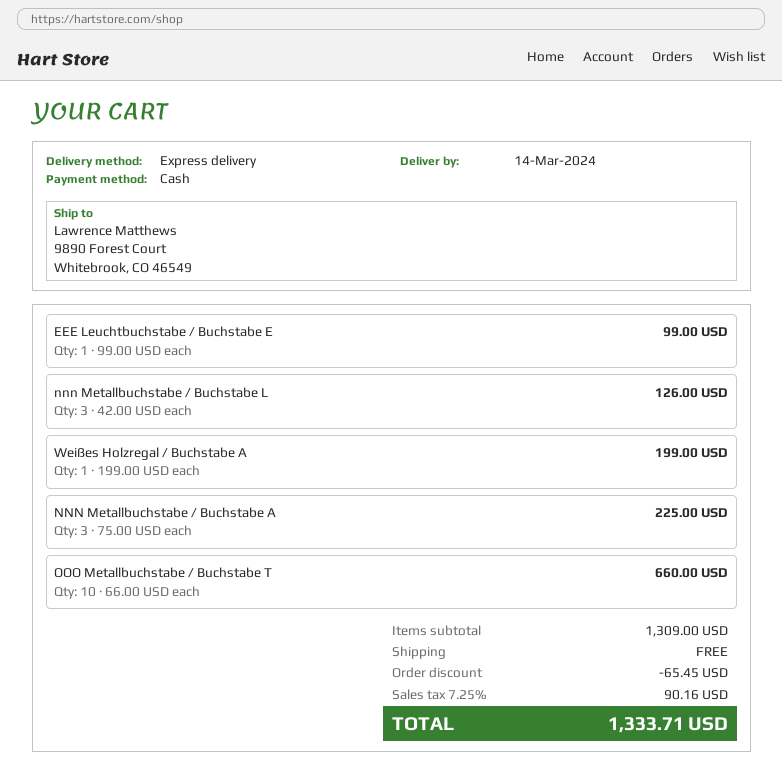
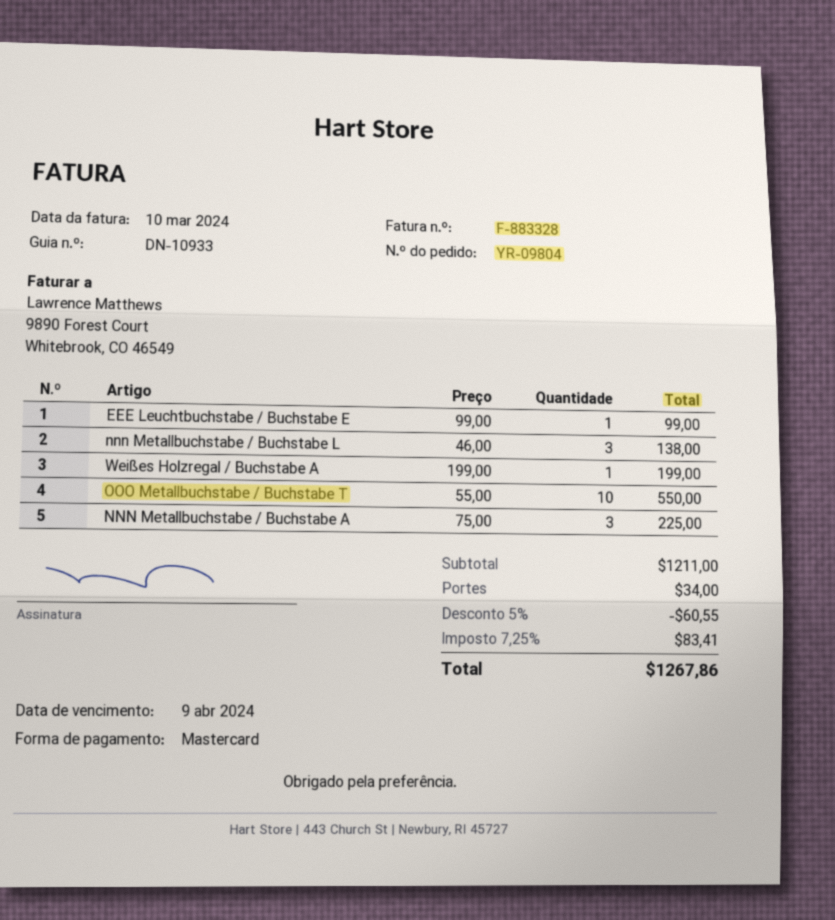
payment method: cash -> Mastercard
nnn Metallbuchstabe / Buchstabe L: 3 x 42.00 = 126.00 -> 3 x 46.00 = 138.00
OOO Metallbuchstabe / Buchstabe T: 10 x 66.00 = 660.00 -> 10 x 55.00 = 550.00
subtotal: 1309.00 -> 1211.00
discount: 65.45 -> 60.55
shipping: 0.00 -> 34.00
tax: 7.25% = 90.16 -> 7.25% = 83.41
total: 1333.71 -> 1267.86

